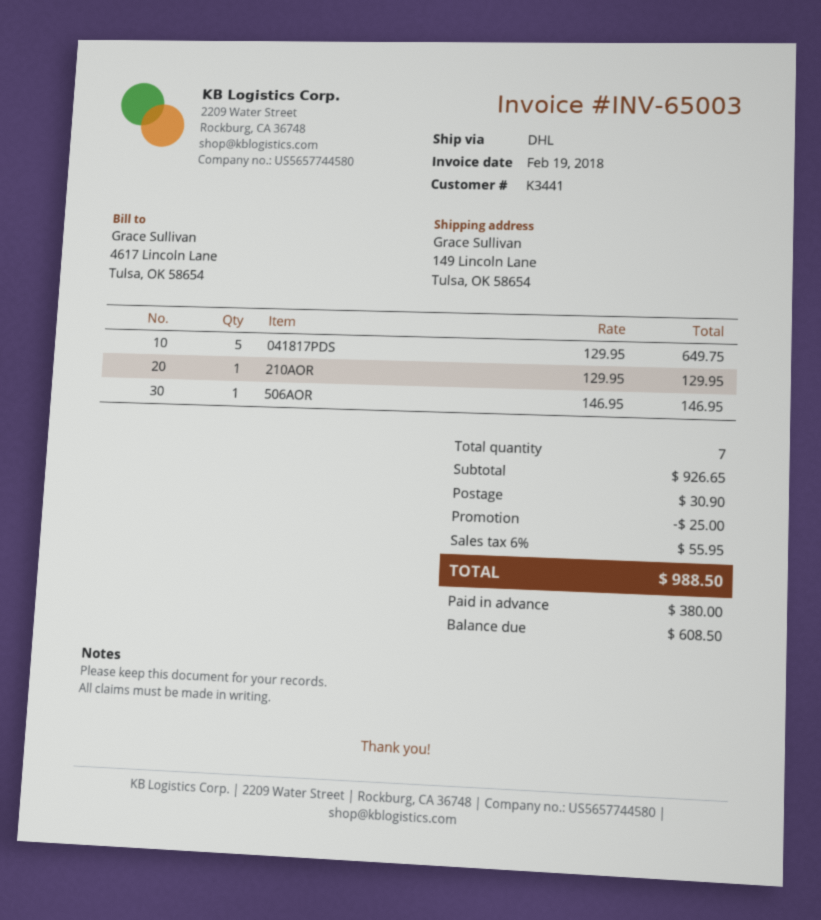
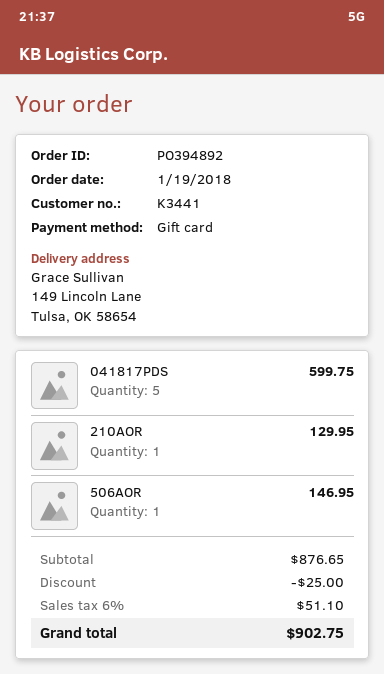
041817PDS: 5 for 649.75 -> 5 for 599.75
subtotal: 926.65 -> 876.65
shipping: 30.90 -> none
tax: 6% = 55.95 -> 6% = 51.10
total: 988.50 -> 902.75

